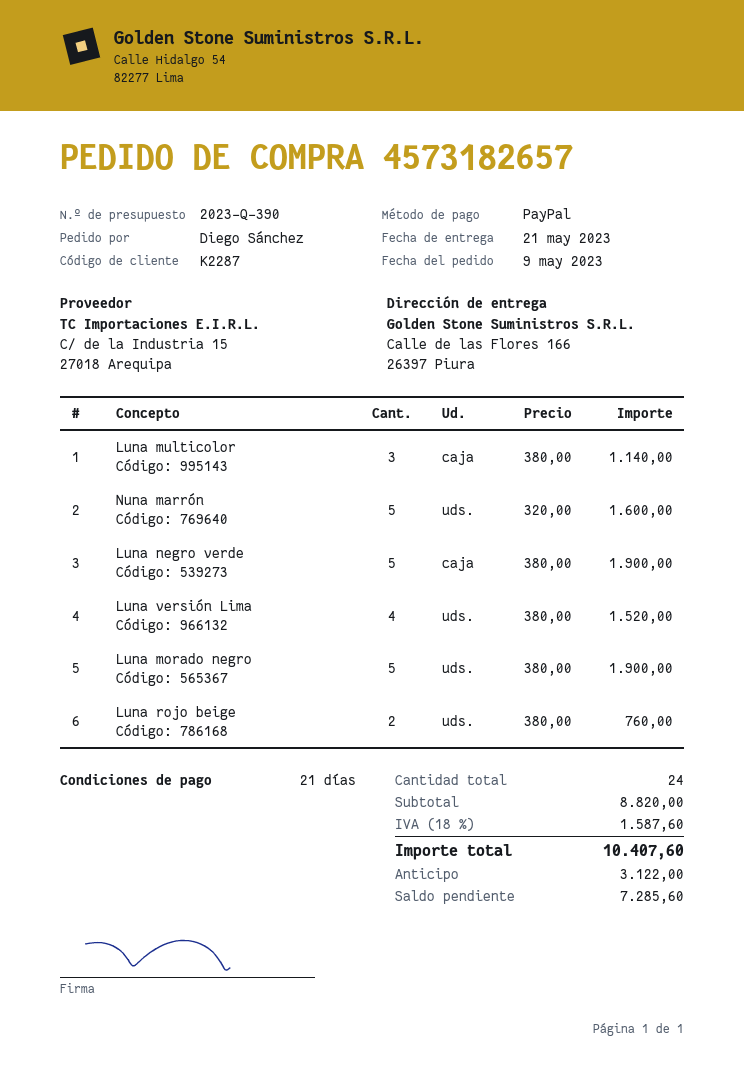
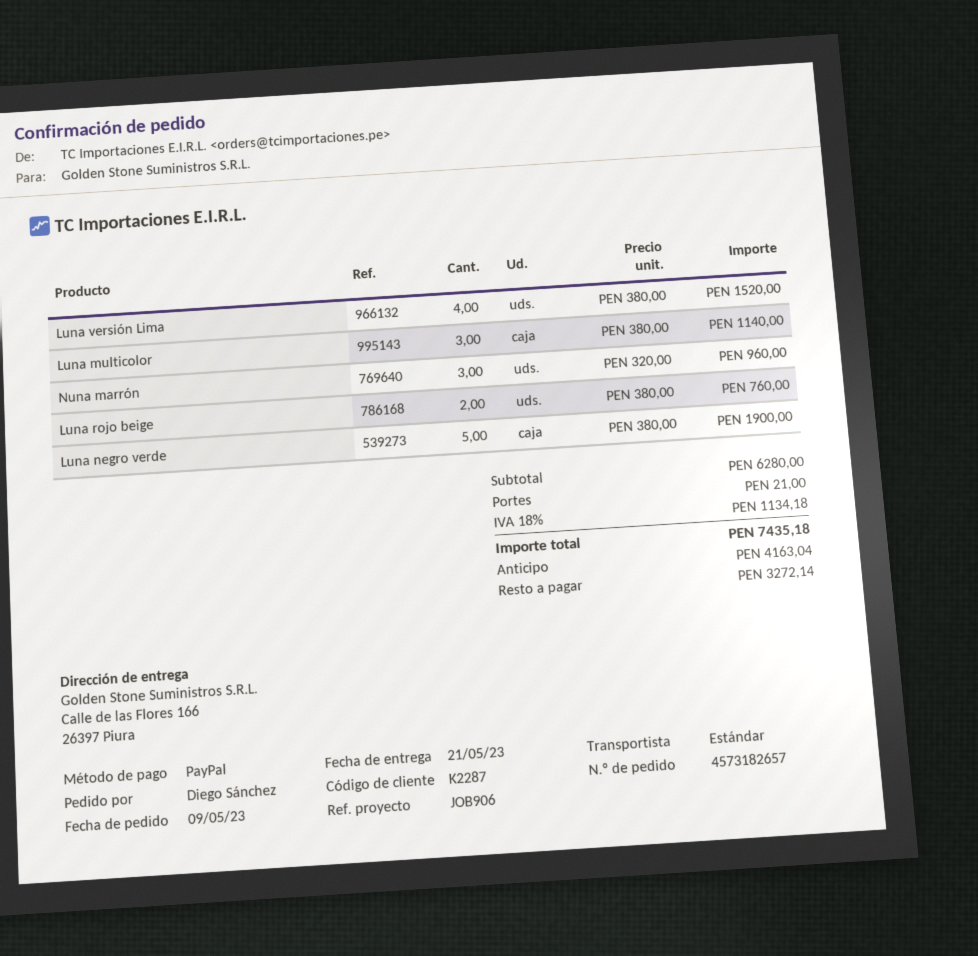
Nuna marrón: 5 x 320.00 = 1600.00 -> 3 x 320.00 = 960.00
Luna morado negro: 5 x 380.00 = 1900.00 -> none
subtotal: 8820.00 -> 6280.00
shipping: none -> 21.00
tax: 18% = 1587.60 -> 18% = 1134.18
total: 10407.60 -> 7435.18
deposit: 3122.00 -> 4163.04
balance: 7285.60 -> 3272.14

